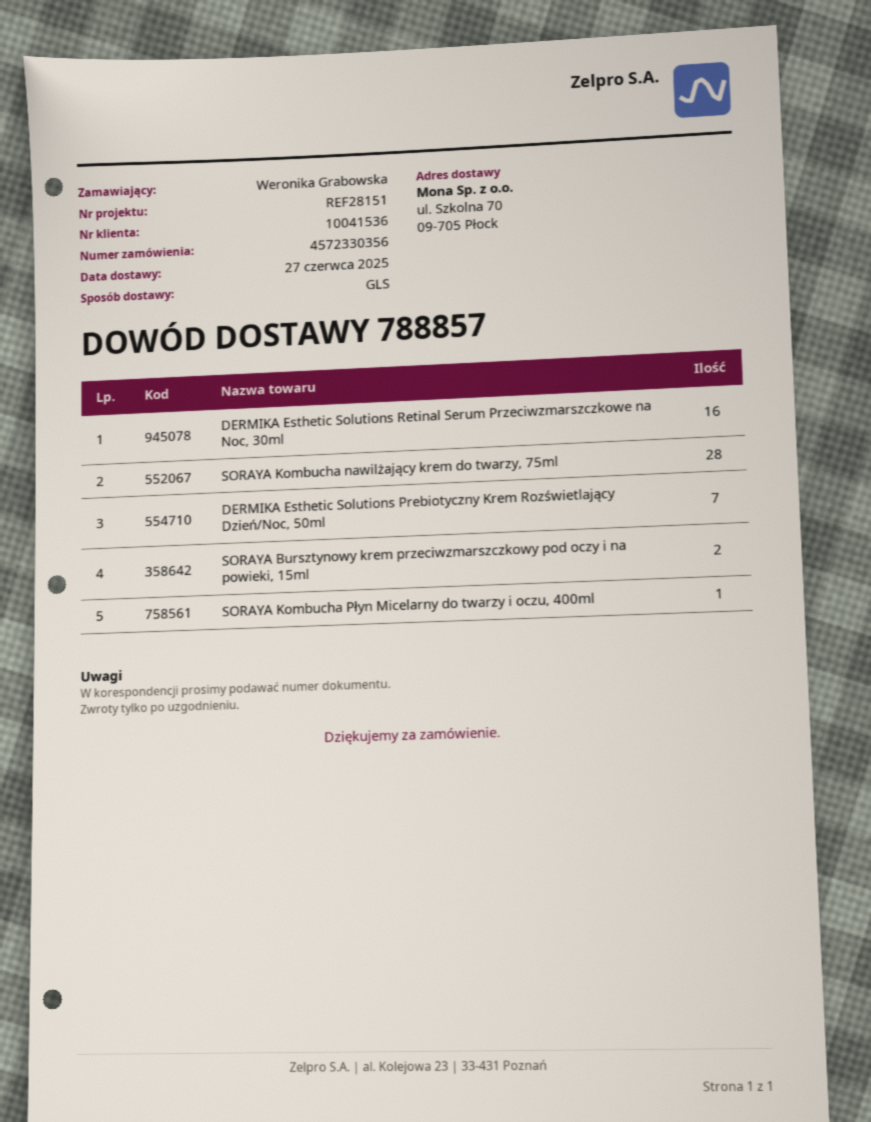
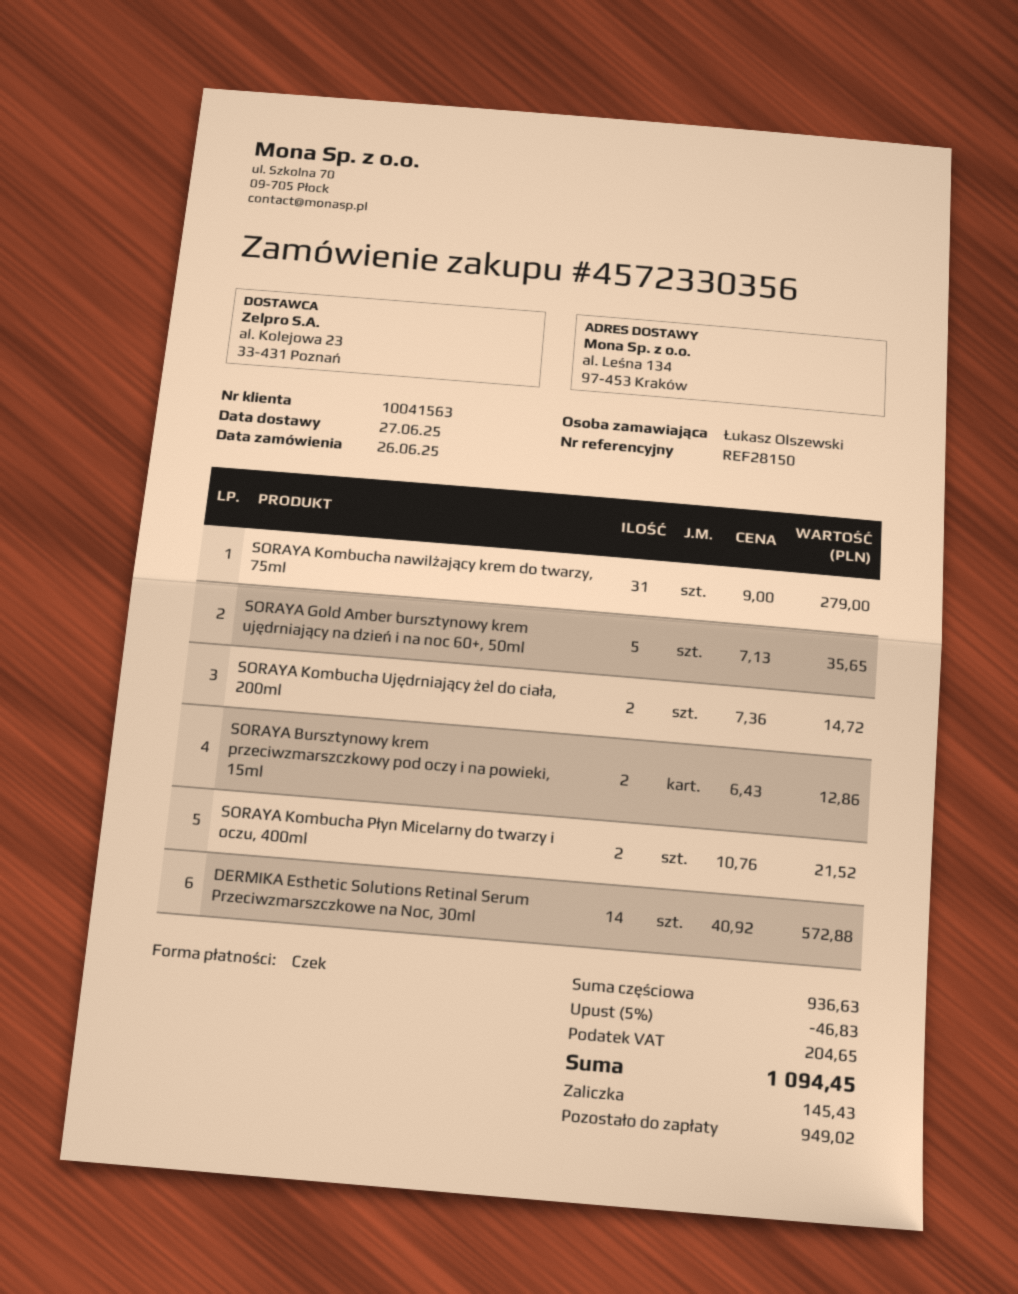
customer number: 10041536 -> 10041563
reference: REF28151 -> REF28150
ordered by: Weronika Grabowska -> Łukasz Olszewski
ship to: ul. Szkolna 70, 09-705 Płock -> al. Leśna 134, 97-453 Kraków
DERMIKA Esthetic Solutions Retinal Serum Przeciwzmarszczkowe na Noc, 30ml: 16 -> 14
SORAYA Kombucha nawilżający krem do twarzy, 75ml: 28 -> 31
DERMIKA Esthetic Solutions Prebiotyczny Krem Rozświetlający Dzień/Noc, 50ml: 7 -> none
SORAYA Kombucha Płyn Micelarny do twarzy i oczu, 400ml: 1 -> 2
SORAYA Gold Amber bursztynowy krem ujędrniający na dzień i na noc 60+, 50ml: none -> 5
SORAYA Kombucha Ujędrniający żel do ciała, 200ml: none -> 2

